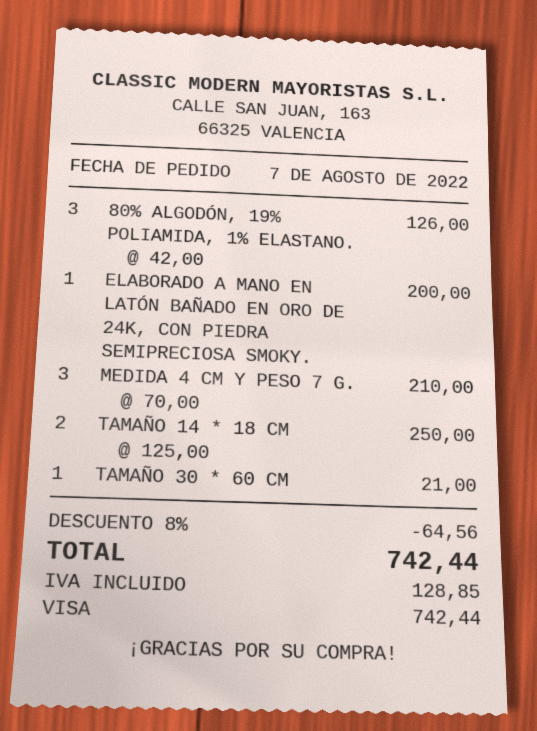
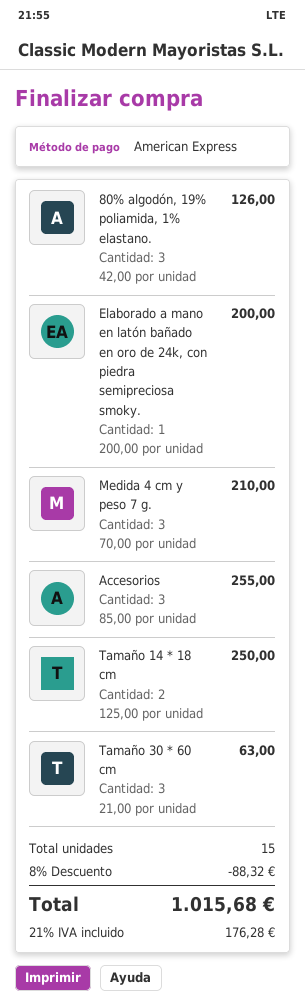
payment method: Visa -> American Express
TAMAÑO 30 * 60 CM: 1 x 21.00 = 21.00 -> 3 x 21.00 = 63.00
Accesorios: none -> 3 x 85.00 = 255.00
discount: 8% = 64.56 -> 8% = 88.32
tax: 128.85 -> 176.28
total: 742.44 -> 1015.68

